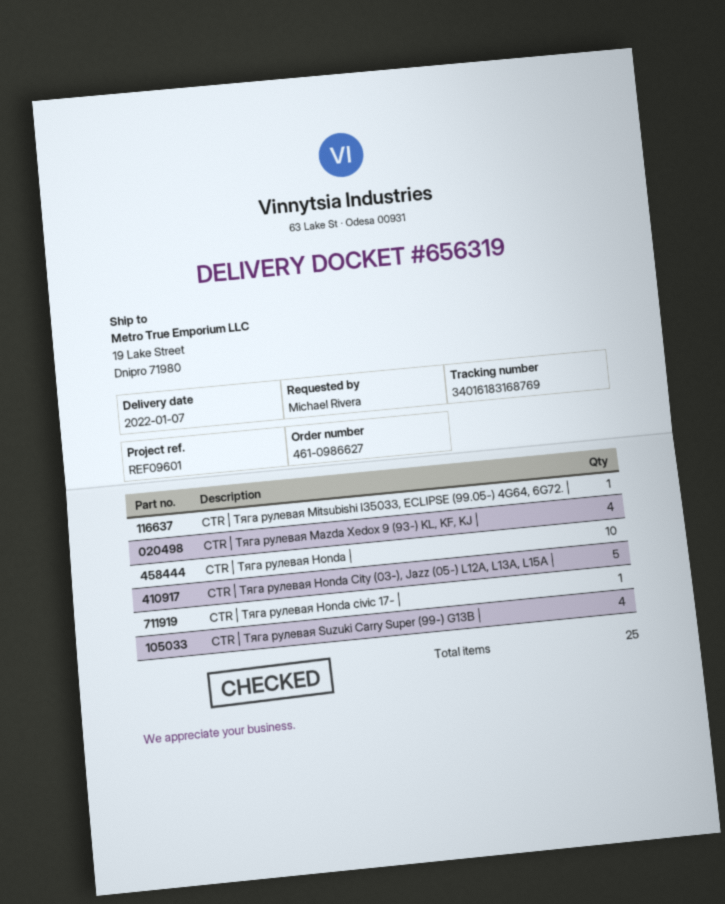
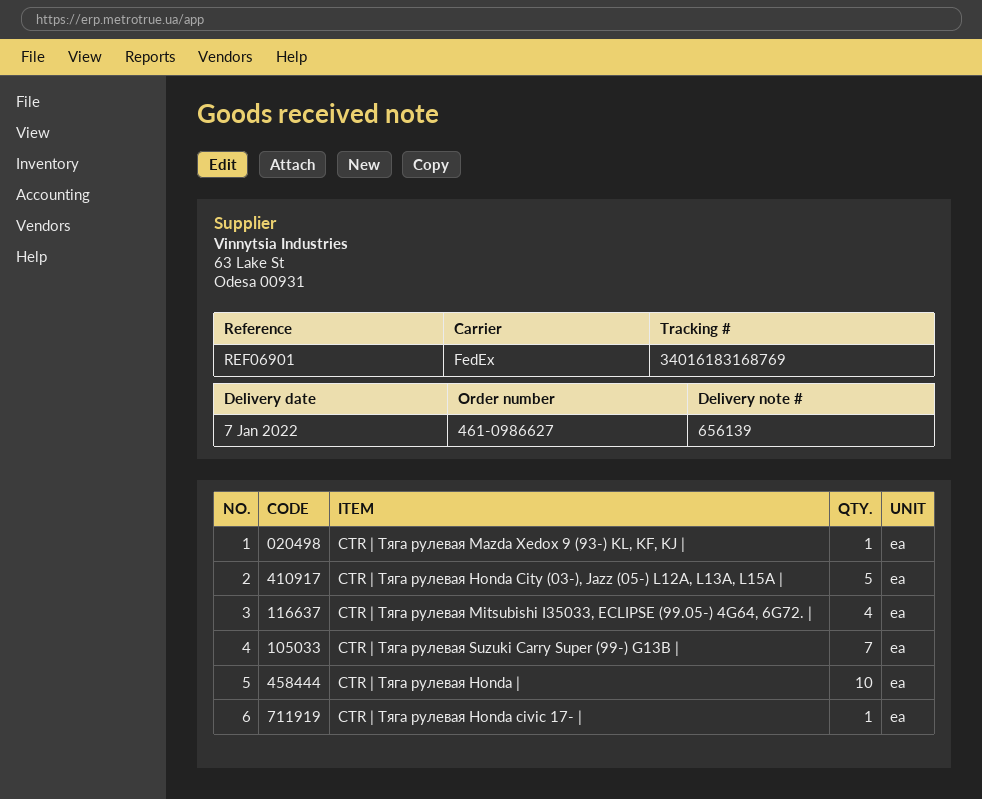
delivery note number: 656319 -> 656139
reference: REF09601 -> REF06901
CTR | Тяга рулевая Mitsubishi I35033, ECLIPSE (99.05-) 4G64, 6G72. |: 1 -> 4
CTR | Тяга рулевая Mazda Xedox 9 (93-) KL, KF, KJ |: 4 -> 1
CTR | Тяга рулевая Suzuki Carry Super (99-) G13B |: 4 -> 7

